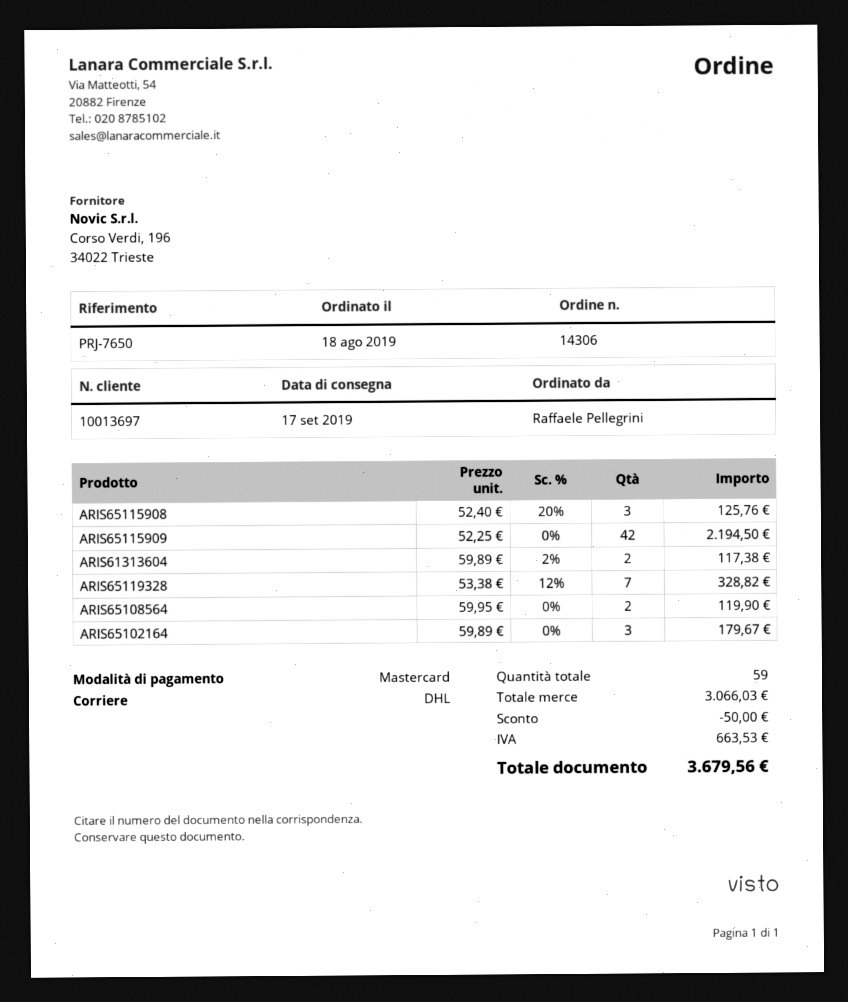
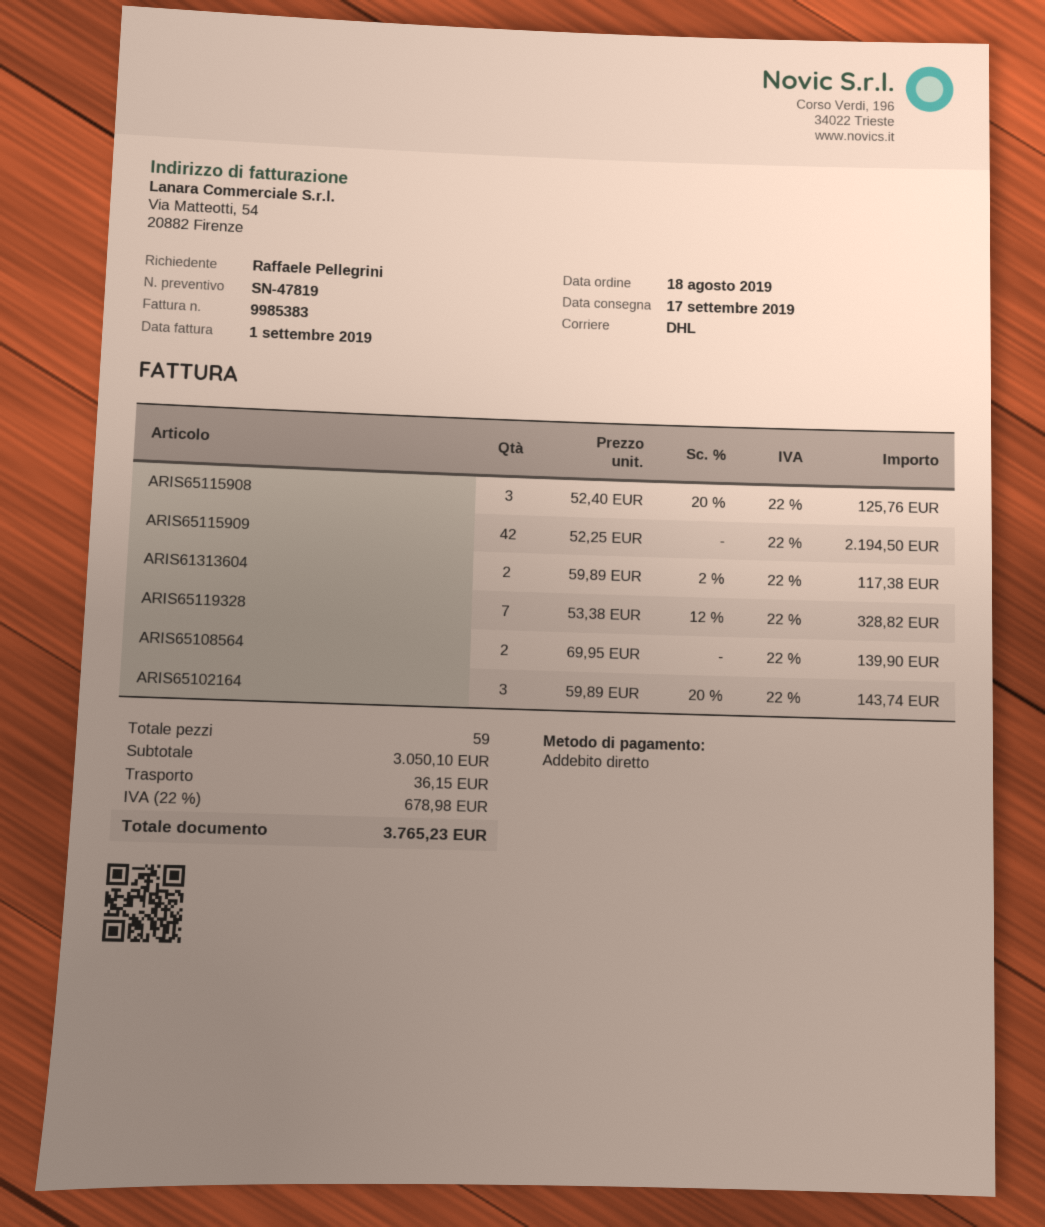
payment method: Mastercard -> direct debit
ARIS65108564: 2 x 59.95 = 119.90 -> 2 x 69.95 = 139.90
ARIS65102164: 3 x 59.89 = 179.67 -> 3 x 59.89 - 20% = 143.74
subtotal: 3066.03 -> 3050.10
discount: 50.00 -> none
shipping: none -> 36.15
tax: 663.53 -> 678.98
total: 3679.56 -> 3765.23

